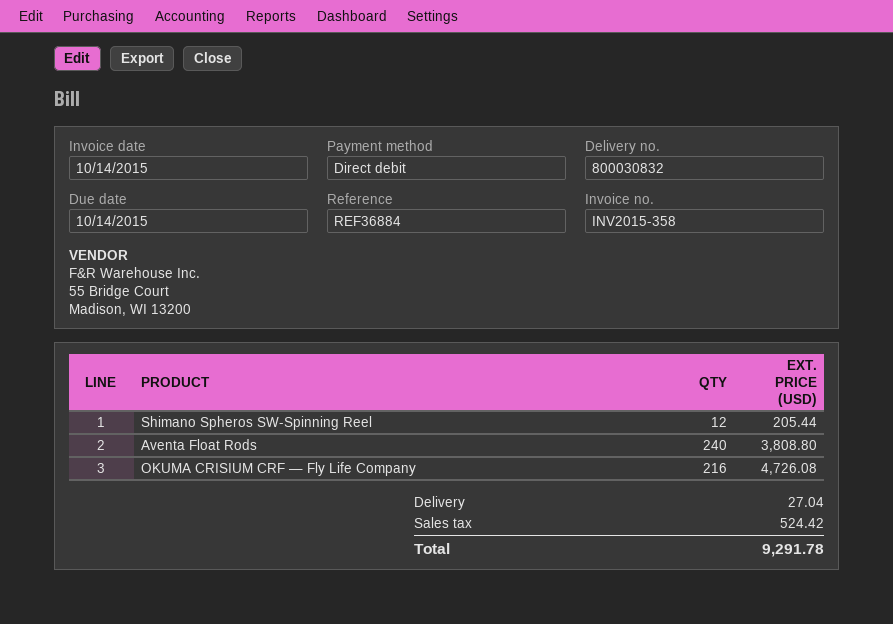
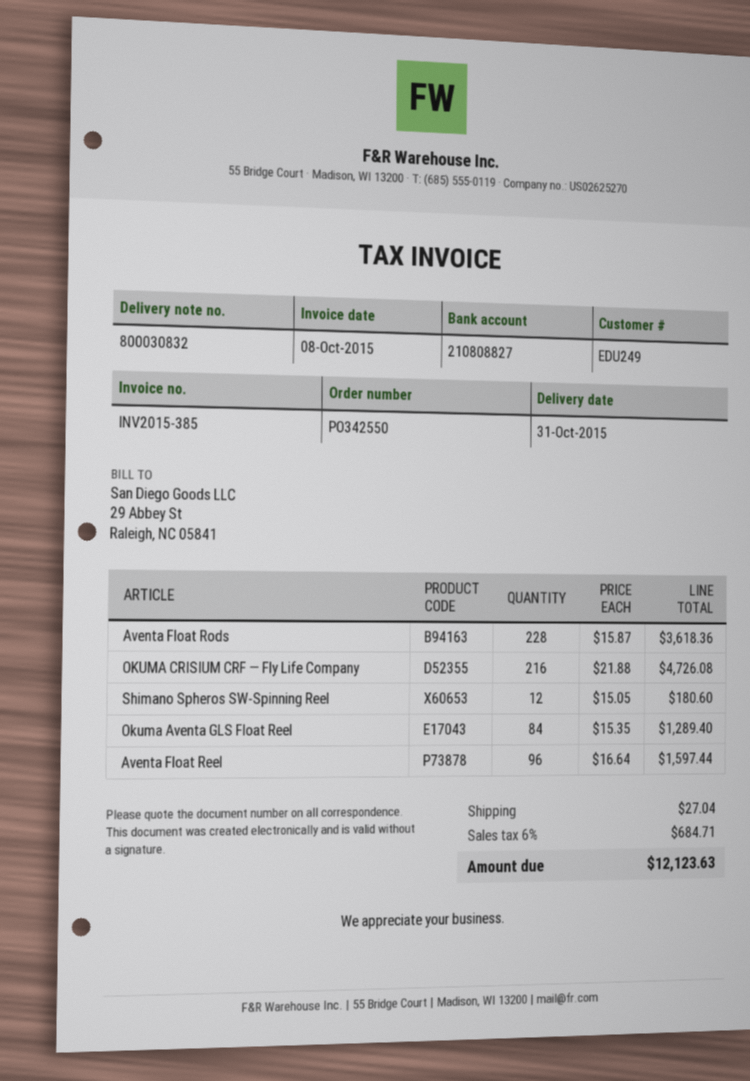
invoice number: INV2015-358 -> INV2015-385
invoice date: 2015-10-14 -> 2015-10-08
Shimano Spheros SW-Spinning Reel: 12 for 205.44 -> 12 for 180.60
Aventa Float Rods: 240 for 3808.80 -> 228 for 3618.36
Okuma Aventa GLS Float Reel: none -> 84 for 1289.40
Aventa Float Reel: none -> 96 for 1597.44
tax: 524.42 -> 684.71
total: 9291.78 -> 12123.63

